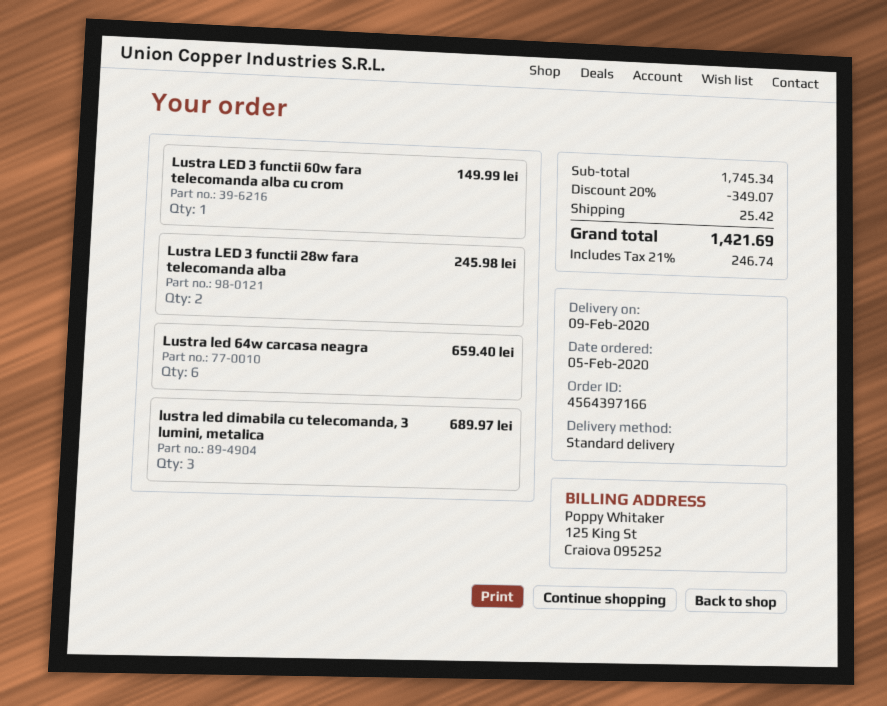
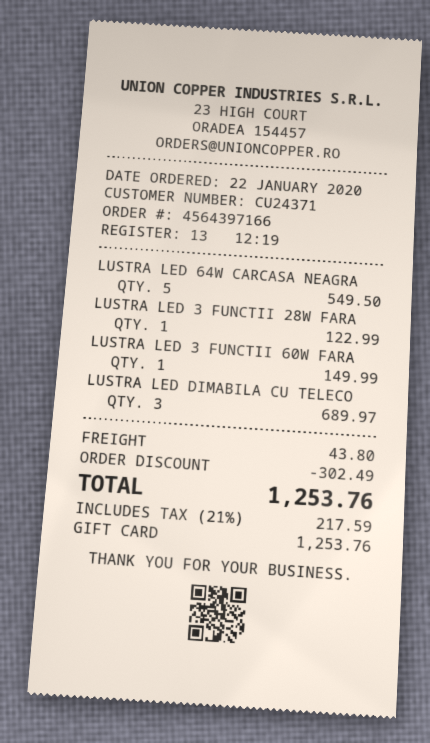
order date: 2020-02-05 -> 2020-01-22
Lustra LED 3 functii 28w fara telecomanda alba: 2 for 245.98 -> 1 for 122.99
Lustra led 64w carcasa neagra: 6 for 659.40 -> 5 for 549.50
discount: 349.07 -> 302.49
shipping: 25.42 -> 43.80
tax: 21% = 246.74 -> 21% = 217.59
total: 1421.69 -> 1253.76

